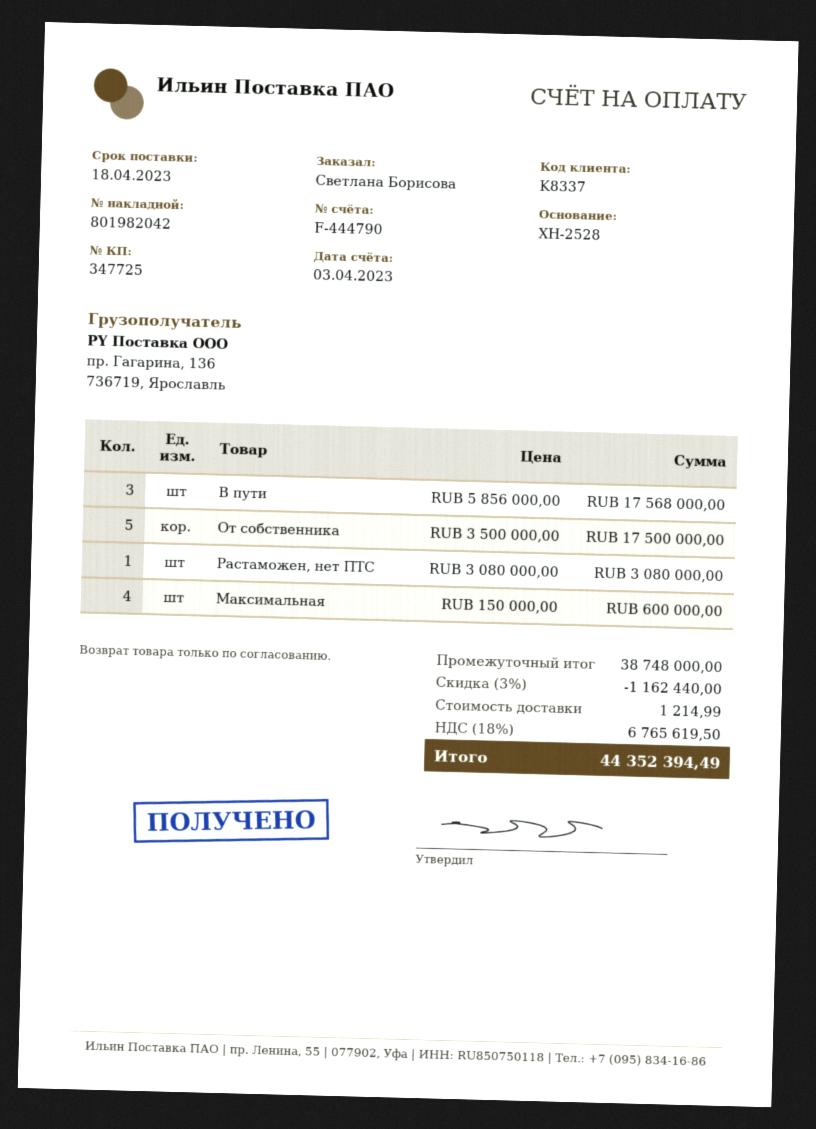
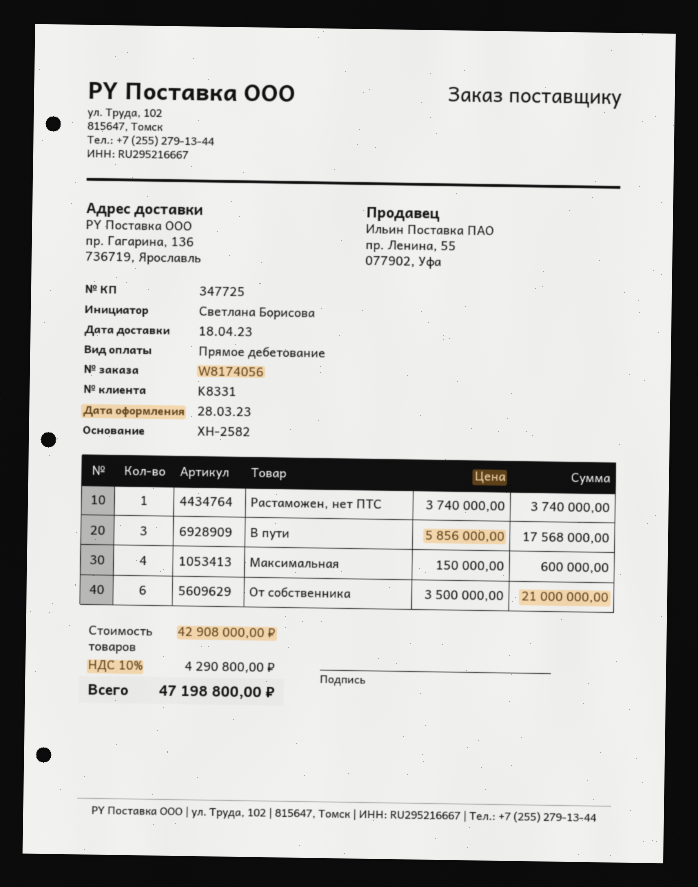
customer number: K8337 -> K8331
reference: XH-2528 -> XH-2582
От собственника: 5 x 3500000.00 = 17500000.00 -> 6 x 3500000.00 = 21000000.00
Растаможен, нет ПТС: 1 x 3080000.00 = 3080000.00 -> 1 x 3740000.00 = 3740000.00
subtotal: 38748000.00 -> 42908000.00
discount: 3% = 1162440.00 -> none
shipping: 1214.99 -> none
tax: 18% = 6765619.50 -> 10% = 4290800.00
total: 44352394.49 -> 47198800.00

